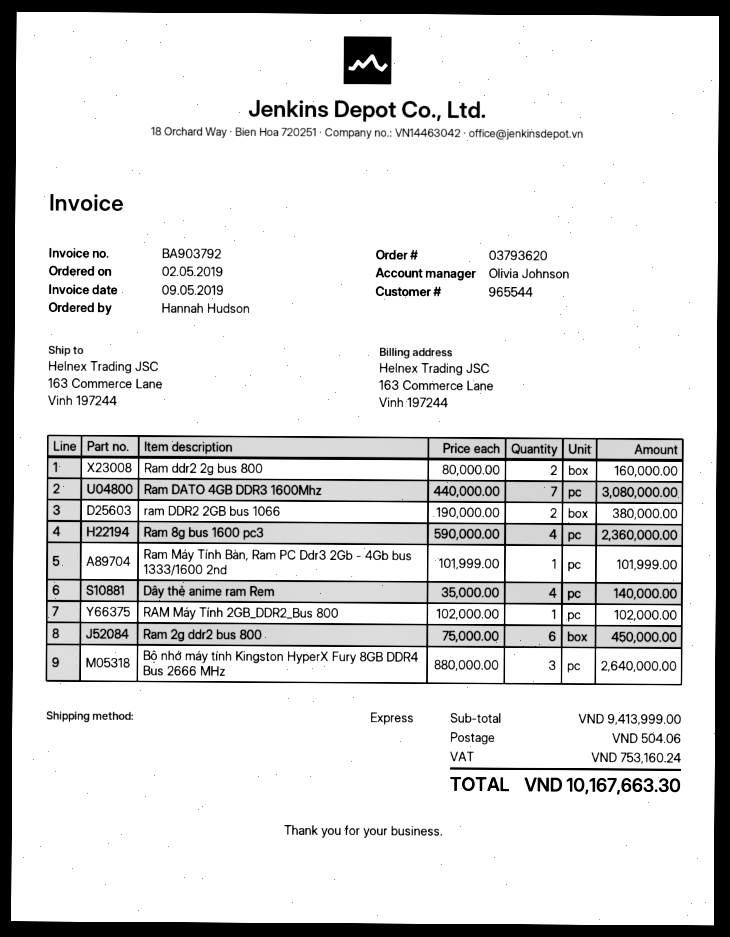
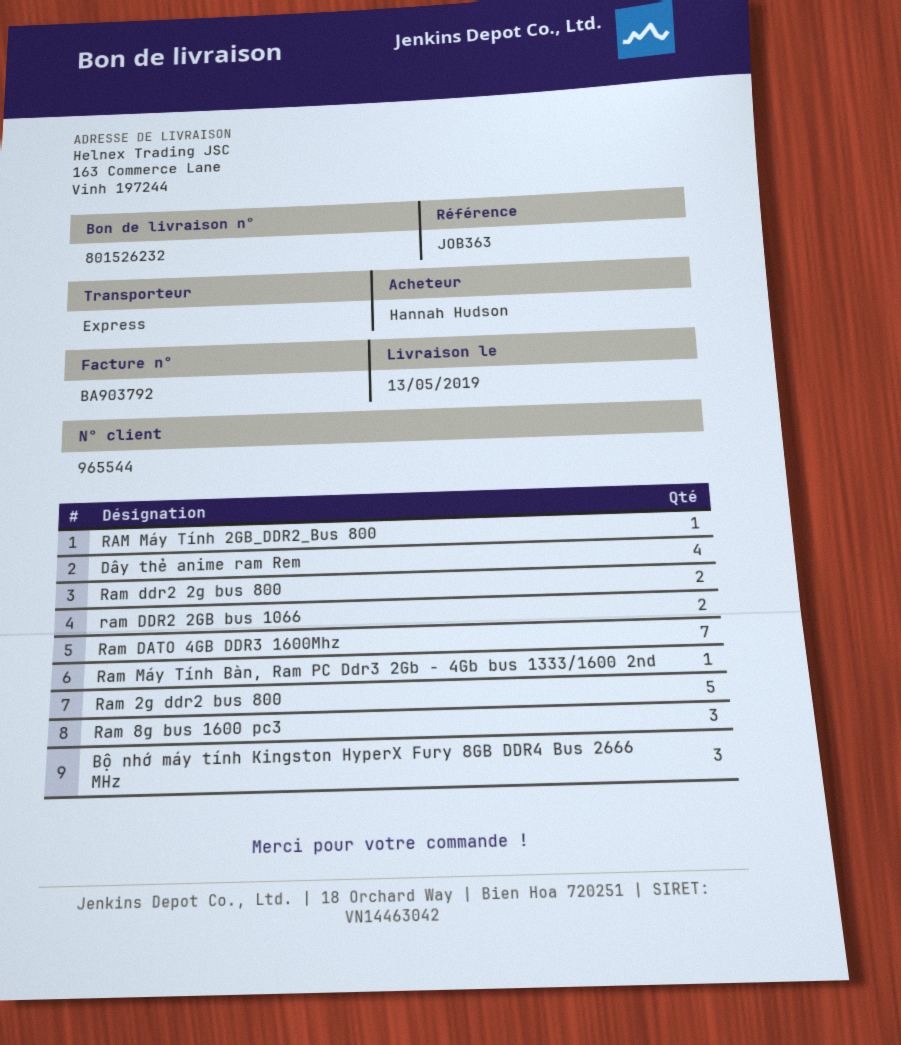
Ram 8g bus 1600 pc3: 4 -> 3
Ram 2g ddr2 bus 800: 6 -> 5

